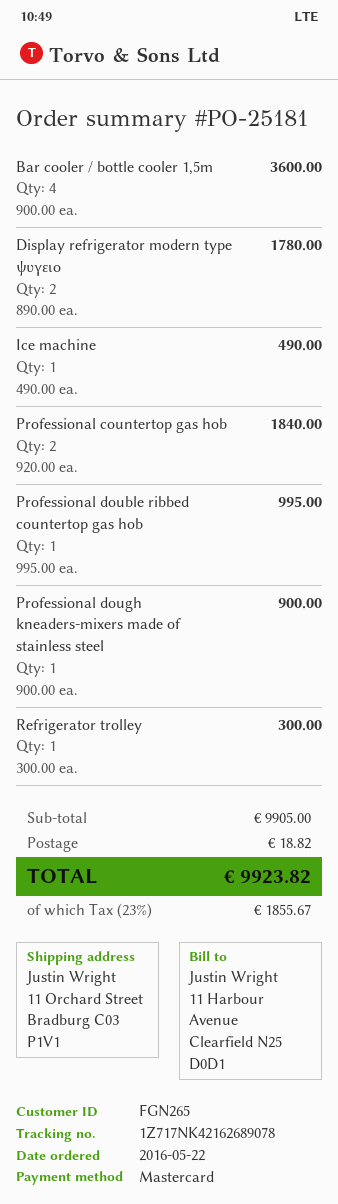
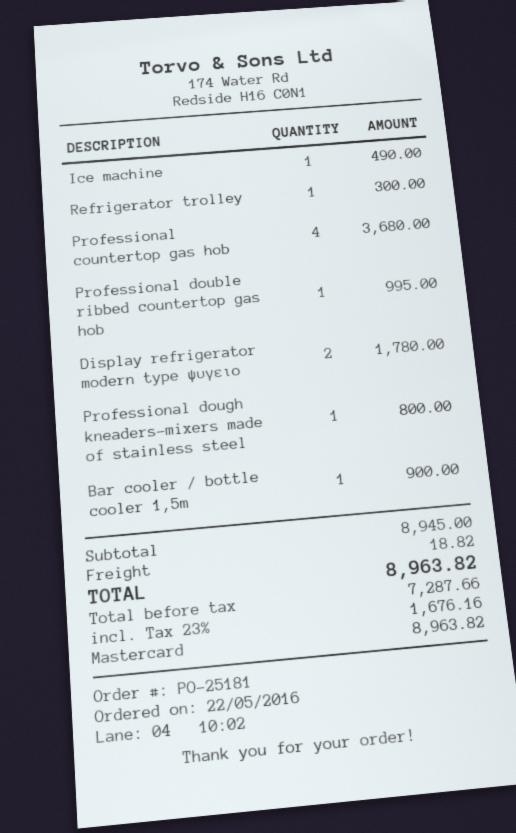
Bar cooler / bottle cooler 1,5m: 4 for 3600.00 -> 1 for 900.00
Professional countertop gas hob: 2 for 1840.00 -> 4 for 3680.00
Professional dough kneaders-mixers made of stainless steel: 1 for 900.00 -> 1 for 800.00
subtotal: 9905.00 -> 8945.00
tax: 23% = 1855.67 -> 23% = 1676.16
total: 9923.82 -> 8963.82

